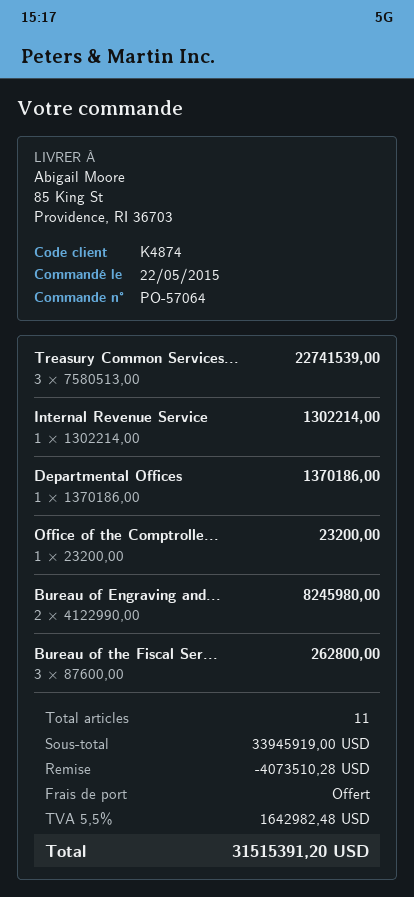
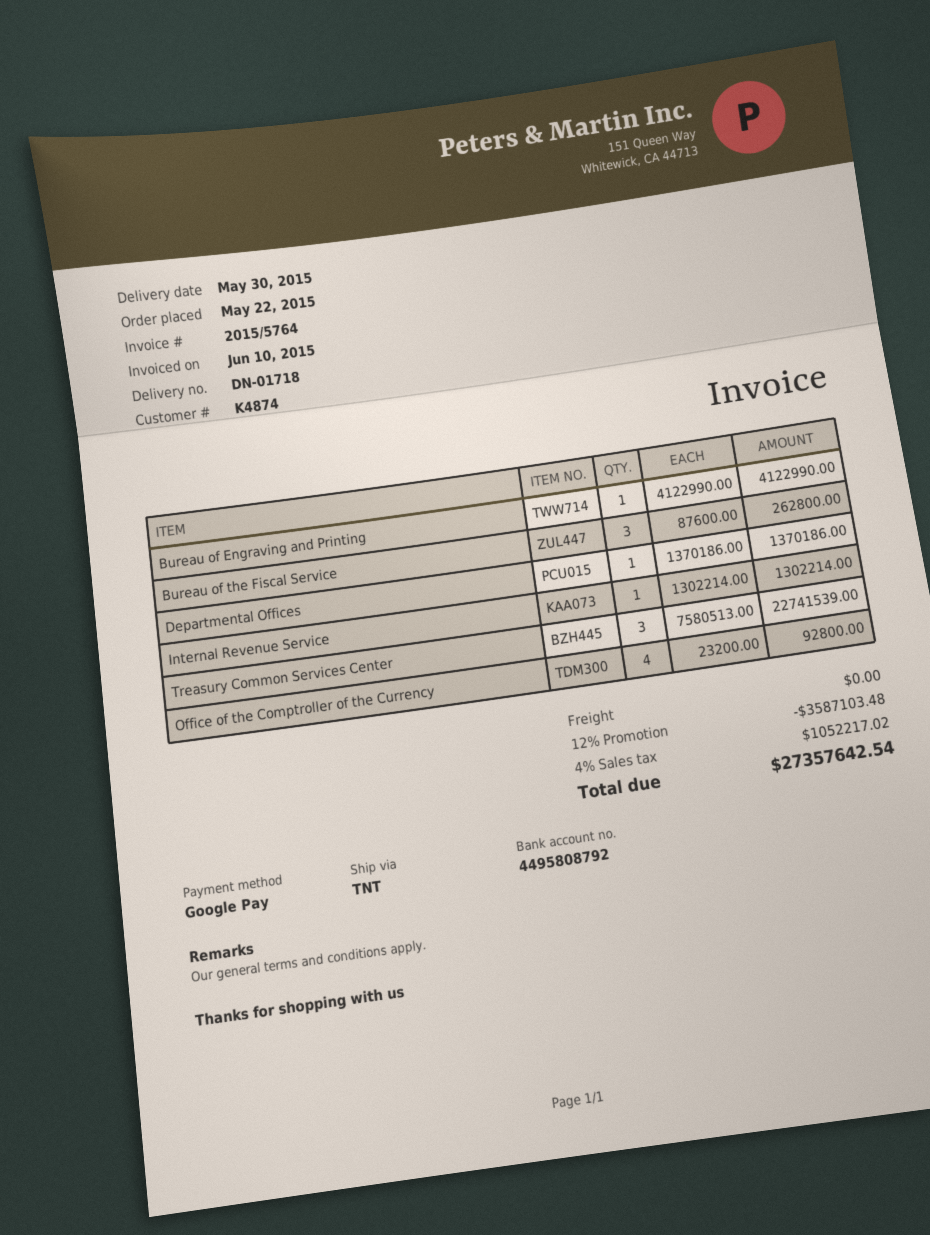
Office of the Comptrolle...: 1 x 23200.00 = 23200.00 -> 4 x 23200.00 = 92800.00
Bureau of Engraving and...: 2 x 4122990.00 = 8245980.00 -> 1 x 4122990.00 = 4122990.00
discount: 4073510.28 -> 3587103.48
tax: 5.5% = 1642982.48 -> 4% = 1052217.02
total: 31515391.20 -> 27357642.54

